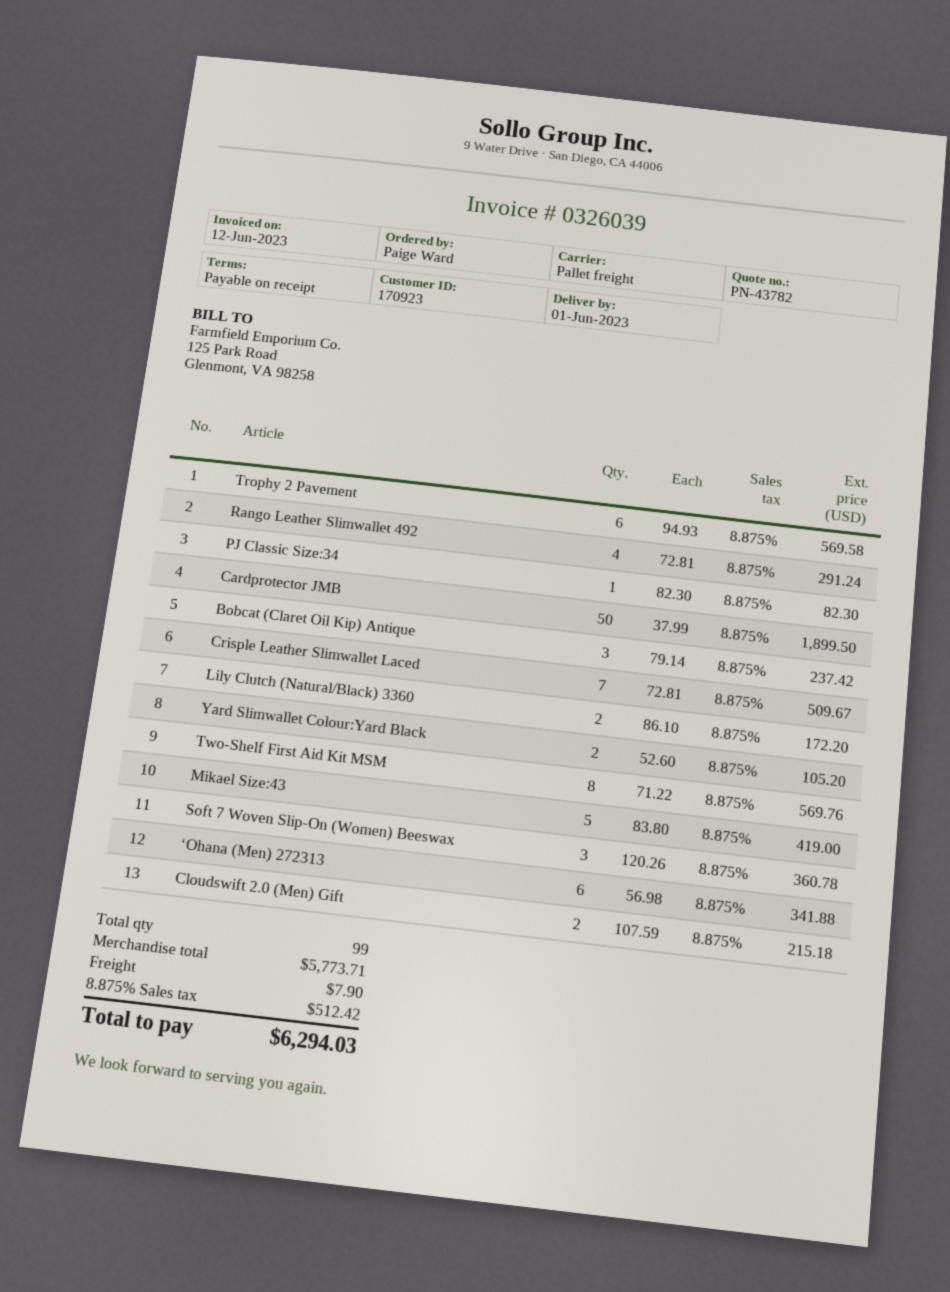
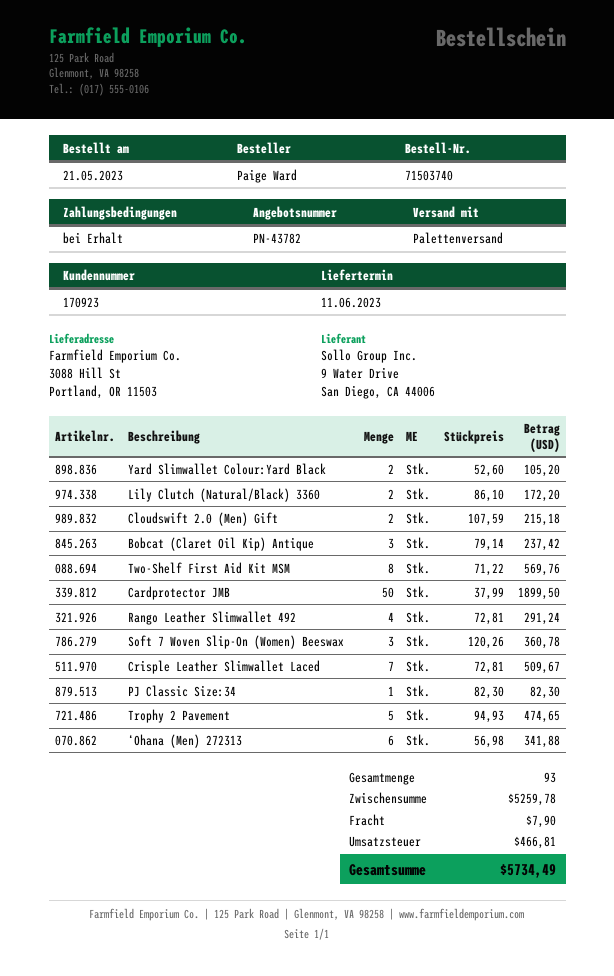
delivery date: 2023-06-01 -> 2023-06-11
Trophy 2 Pavement: 6 x 94.93 = 569.58 -> 5 x 94.93 = 474.65
Mikael Size:43: 5 x 83.80 = 419.00 -> none
total quantity: 99 -> 93
subtotal: 5773.71 -> 5259.78
tax: 512.42 -> 466.81
total: 6294.03 -> 5734.49

